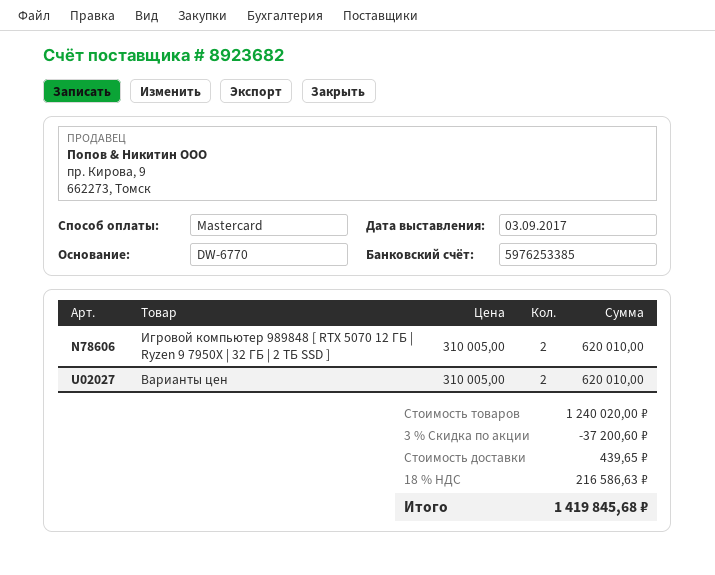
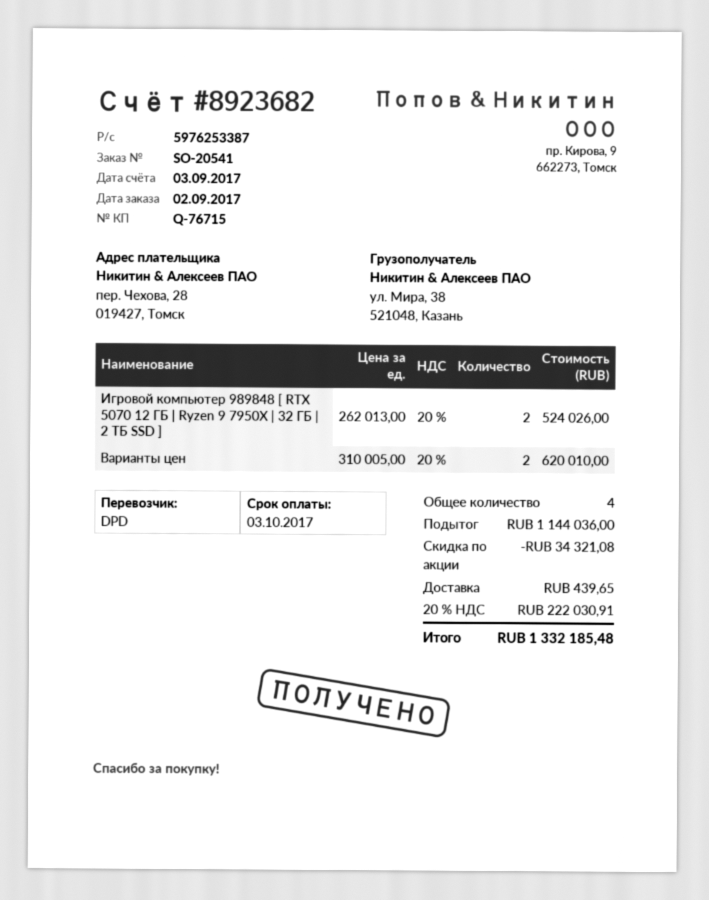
bank account: 5976253385 -> 5976253387
Игровой компьютер 989848 [ RTX 5070 12 ГБ | Ryzen 9 7950X | 32 ГБ | 2 ТБ SSD ]: 2 x 310005.00 = 620010.00 -> 2 x 262013.00 = 524026.00
subtotal: 1240020.00 -> 1144036.00
discount: 37200.60 -> 34321.08
tax: 18% = 216586.63 -> 20% = 222030.91
total: 1419845.68 -> 1332185.48

